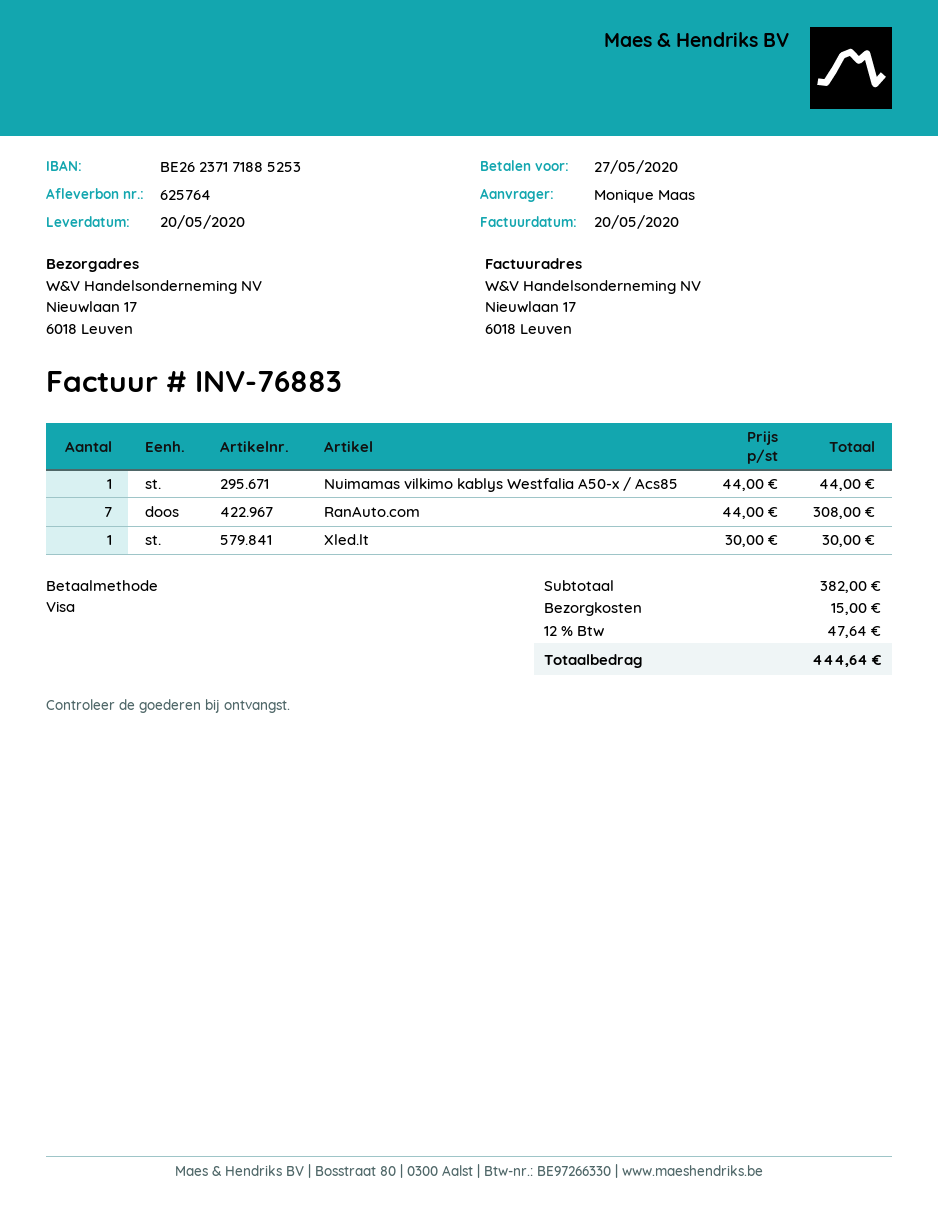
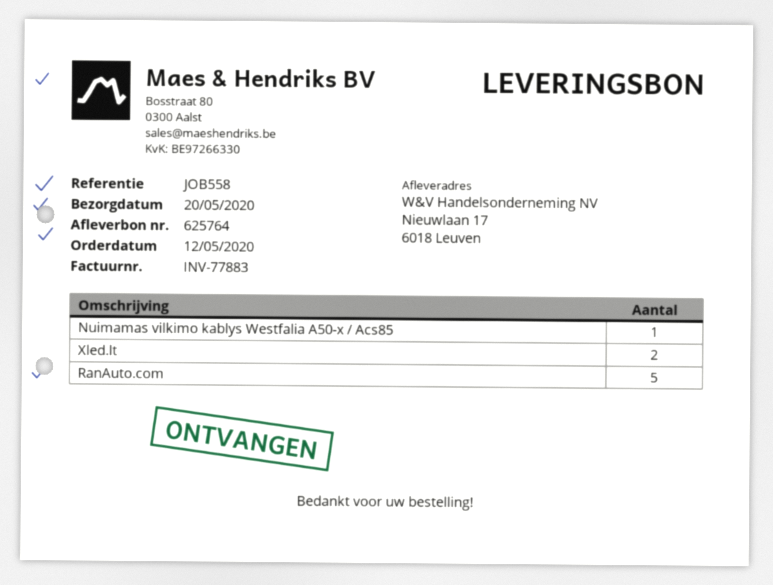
invoice number: INV-76883 -> INV-77883
RanAuto.com: 7 -> 5
Xled.lt: 1 -> 2

